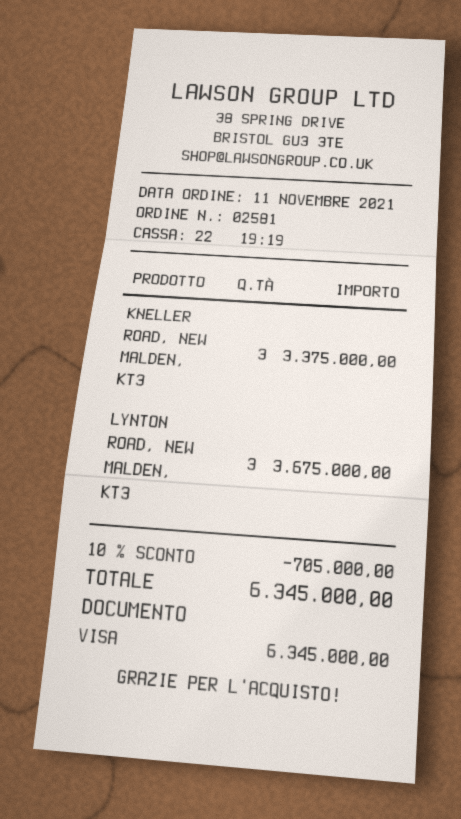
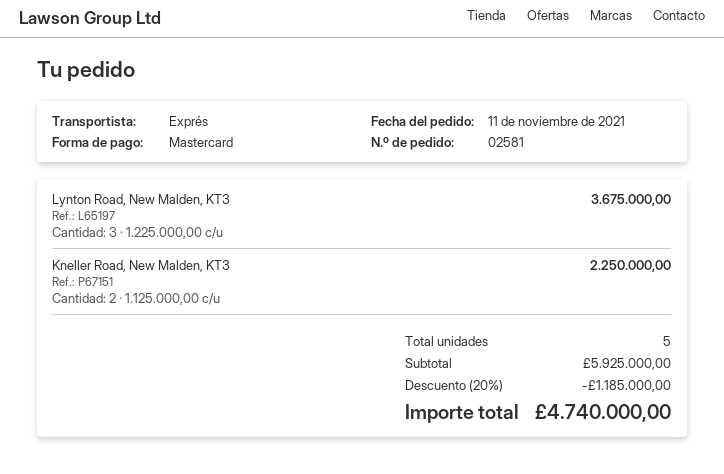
payment method: Visa -> Mastercard
KNELLER ROAD, NEW MALDEN, KT3: 3 for 3375000.00 -> 2 for 2250000.00
discount: 10% = 705000.00 -> 20% = 1185000.00
total: 6345000.00 -> 4740000.00

